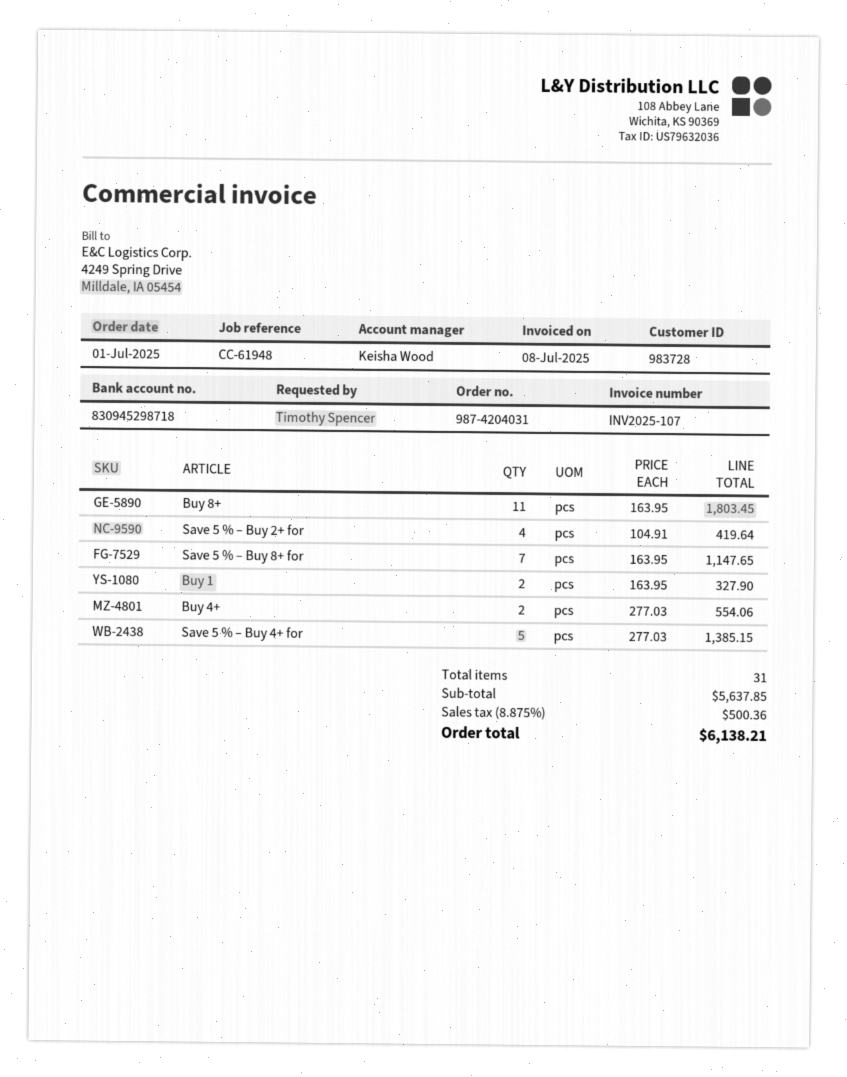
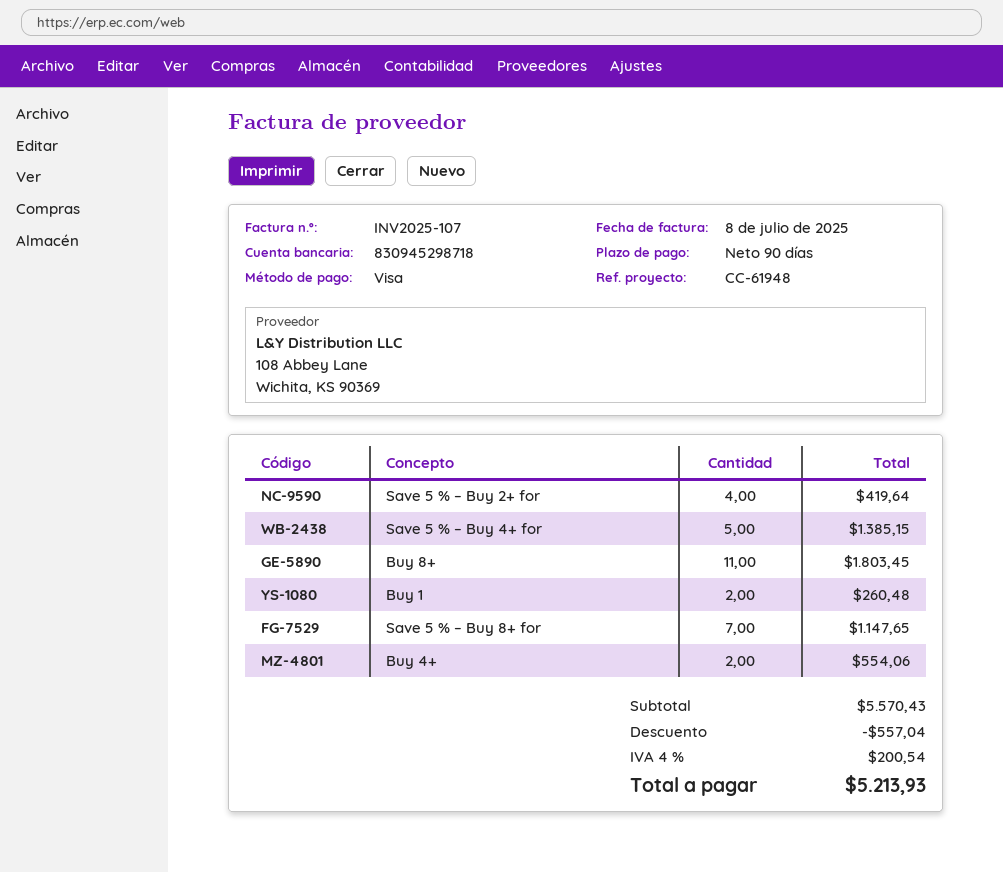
Buy 1: 2 for 327.90 -> 2 for 260.48
subtotal: 5637.85 -> 5570.43
discount: none -> 557.04
tax: 8.875% = 500.36 -> 4% = 200.54
total: 6138.21 -> 5213.93

